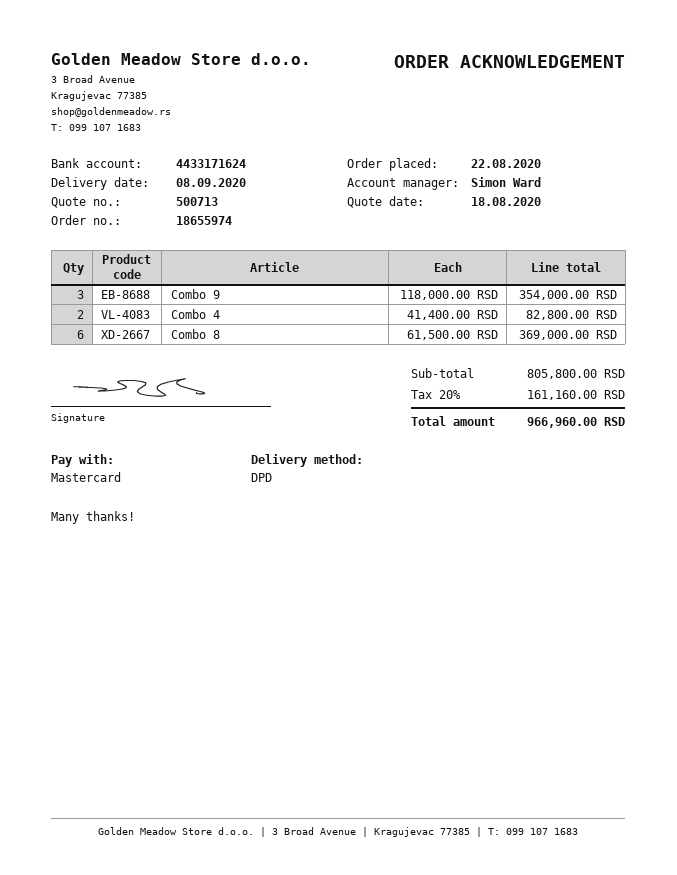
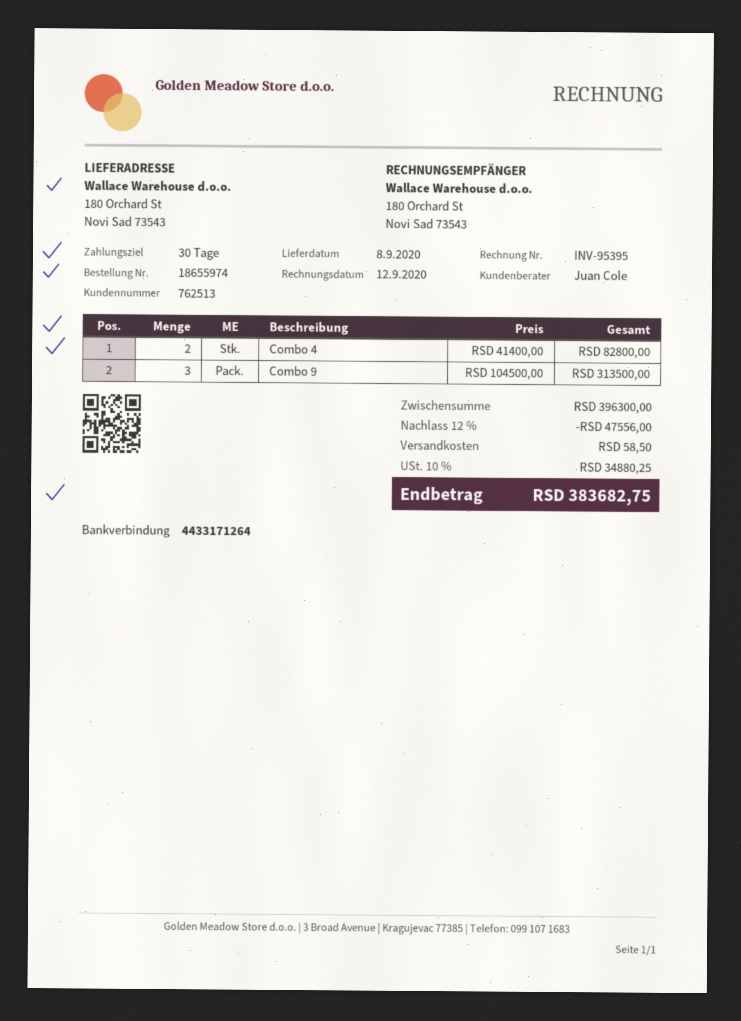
sales rep: Simon Ward -> Juan Cole
bank account: 4433171624 -> 4433171264
Combo 9: 3 x 118000.00 = 354000.00 -> 3 x 104500.00 = 313500.00
Combo 8: 6 x 61500.00 = 369000.00 -> none
subtotal: 805800.00 -> 396300.00
discount: none -> 12% = 47556.00
shipping: none -> 58.50
tax: 20% = 161160.00 -> 10% = 34880.25
total: 966960.00 -> 383682.75

